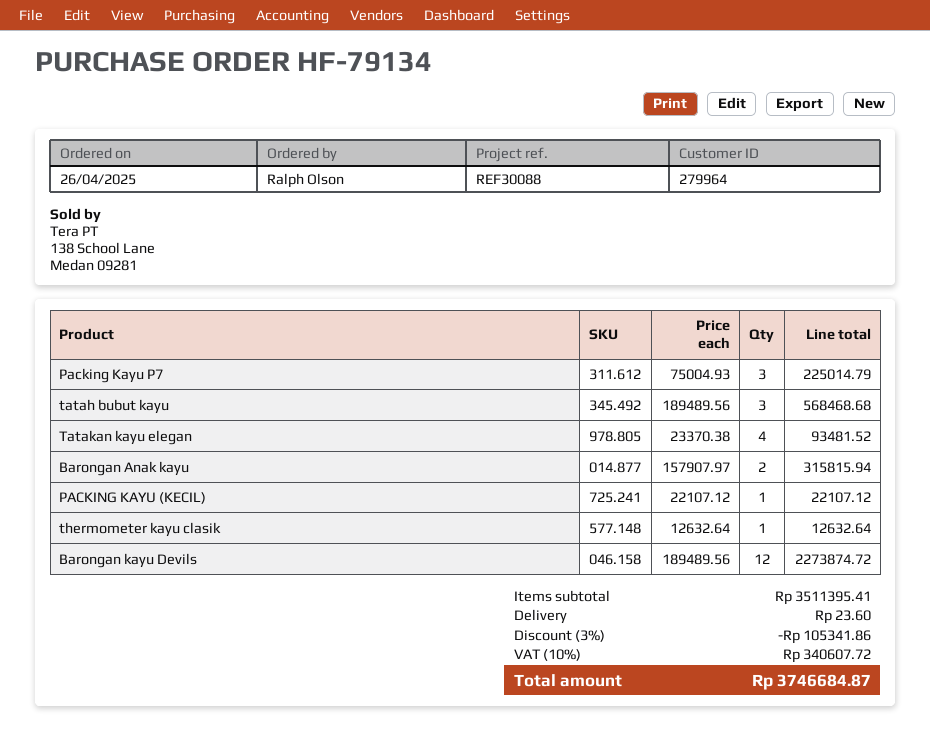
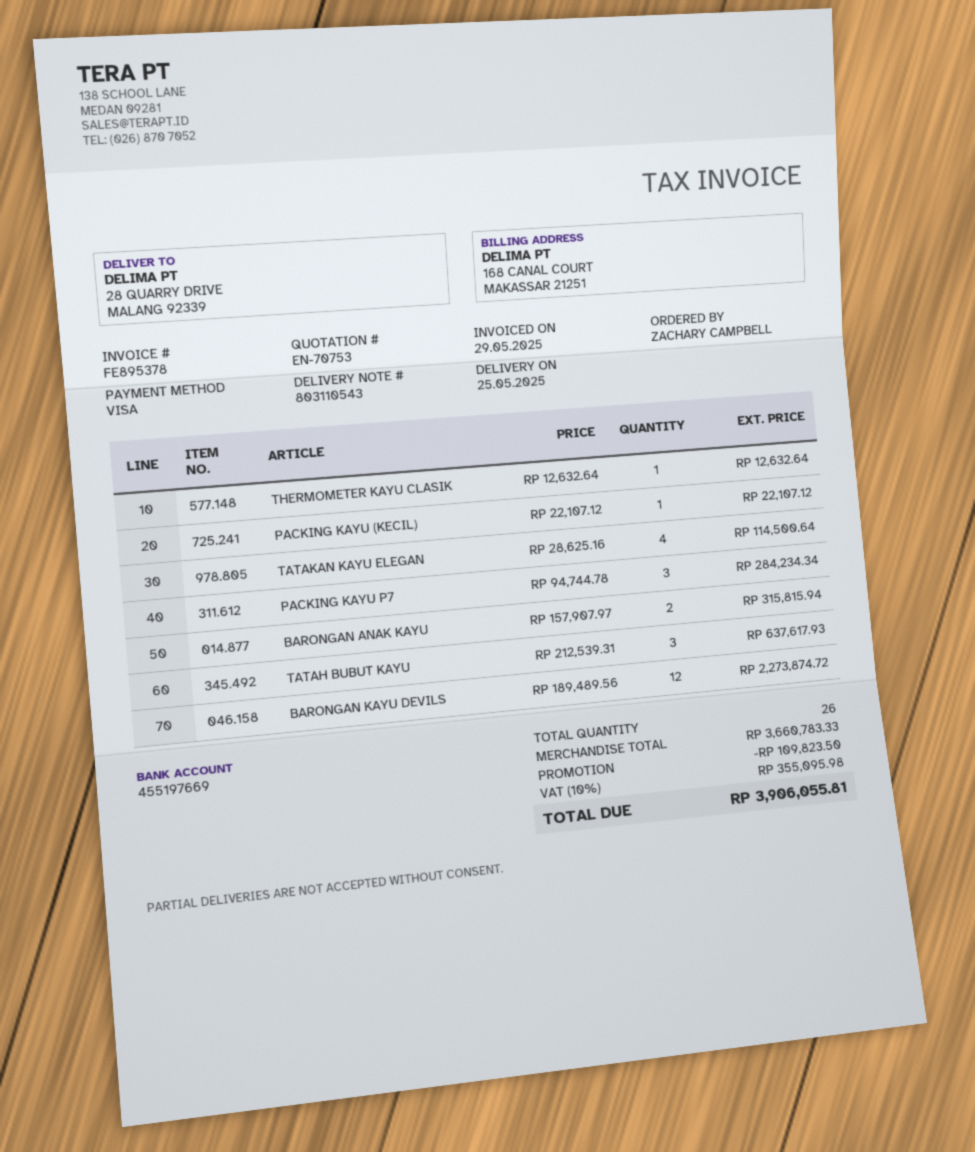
ordered by: Ralph Olson -> ZACHARY CAMPBELL
Packing Kayu P7: 3 x 75004.93 = 225014.79 -> 3 x 94744.78 = 284234.34
tatah bubut kayu: 3 x 189489.56 = 568468.68 -> 3 x 212539.31 = 637617.93
Tatakan kayu elegan: 4 x 23370.38 = 93481.52 -> 4 x 28625.16 = 114500.64
subtotal: 3511395.41 -> 3660783.33
discount: 105341.86 -> 109823.50
shipping: 23.60 -> none
tax: 10% = 340607.72 -> 10% = 355095.98
total: 3746684.87 -> 3906055.81

